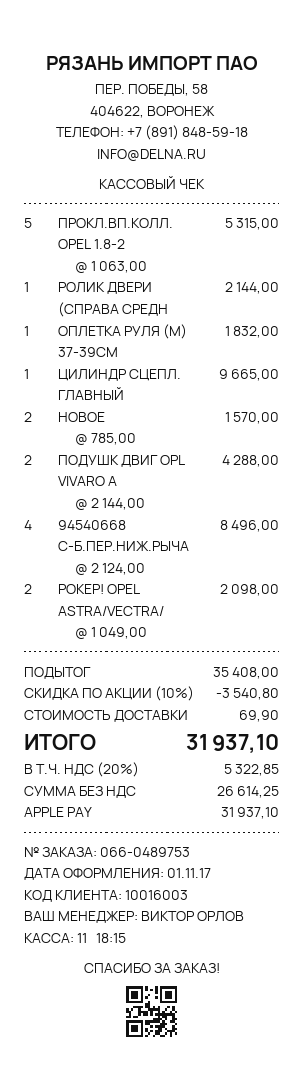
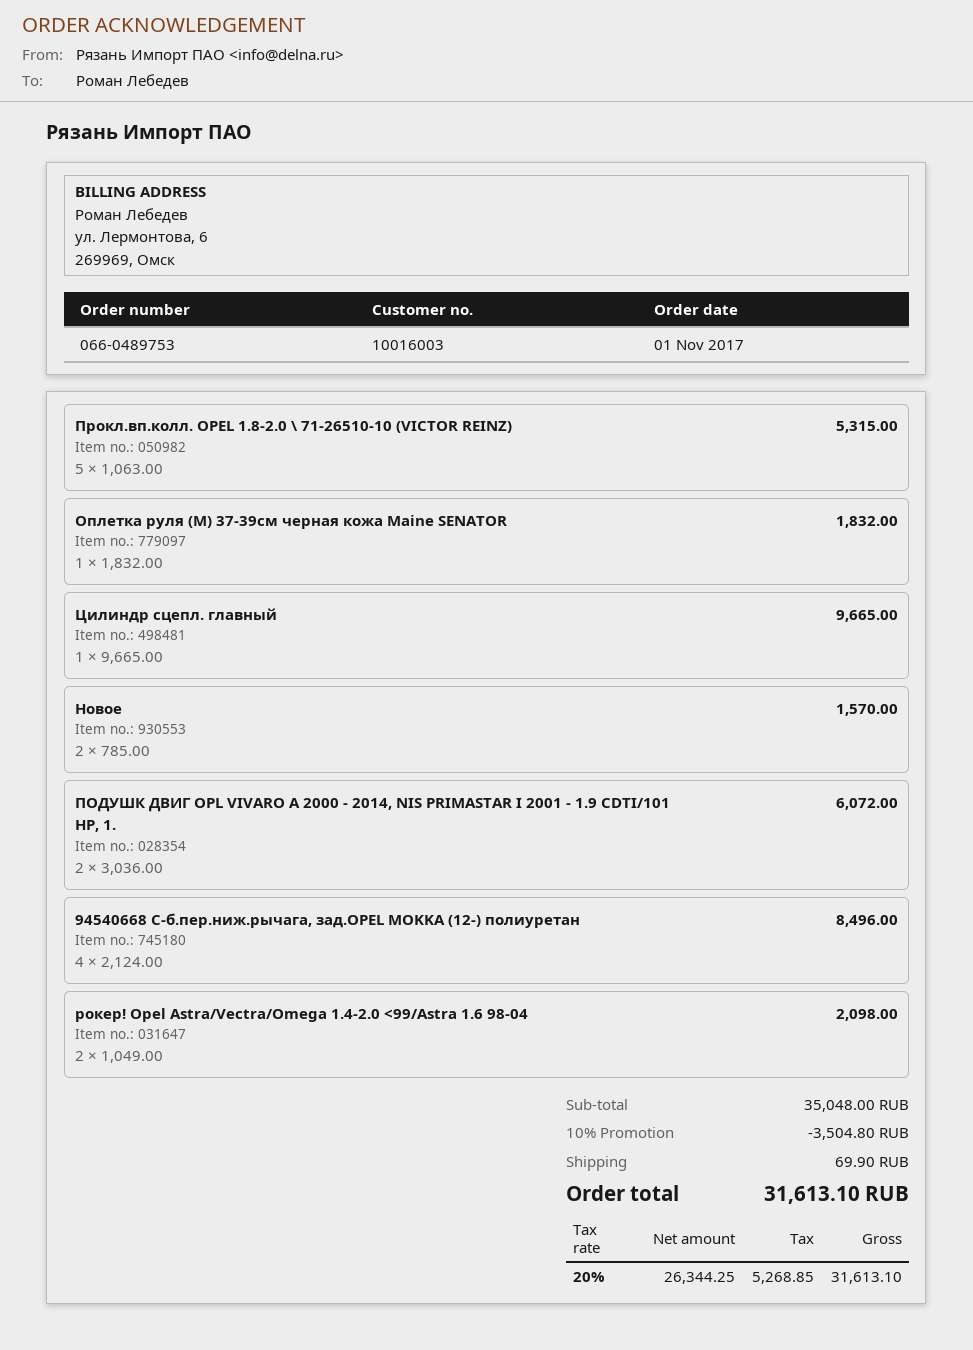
РОЛИК ДВЕРИ (СПРАВА СРЕДН: 1 x 2144.00 = 2144.00 -> none
ПОДУШК ДВИГ OPL VIVARO A: 2 x 2144.00 = 4288.00 -> 2 x 3036.00 = 6072.00
subtotal: 35408.00 -> 35048.00
discount: 10% = 3540.80 -> 10% = 3504.80
net: 26614.25 -> 26344.25
tax: 20% = 5322.85 -> 20% = 5268.85
total: 31937.10 -> 31613.10

